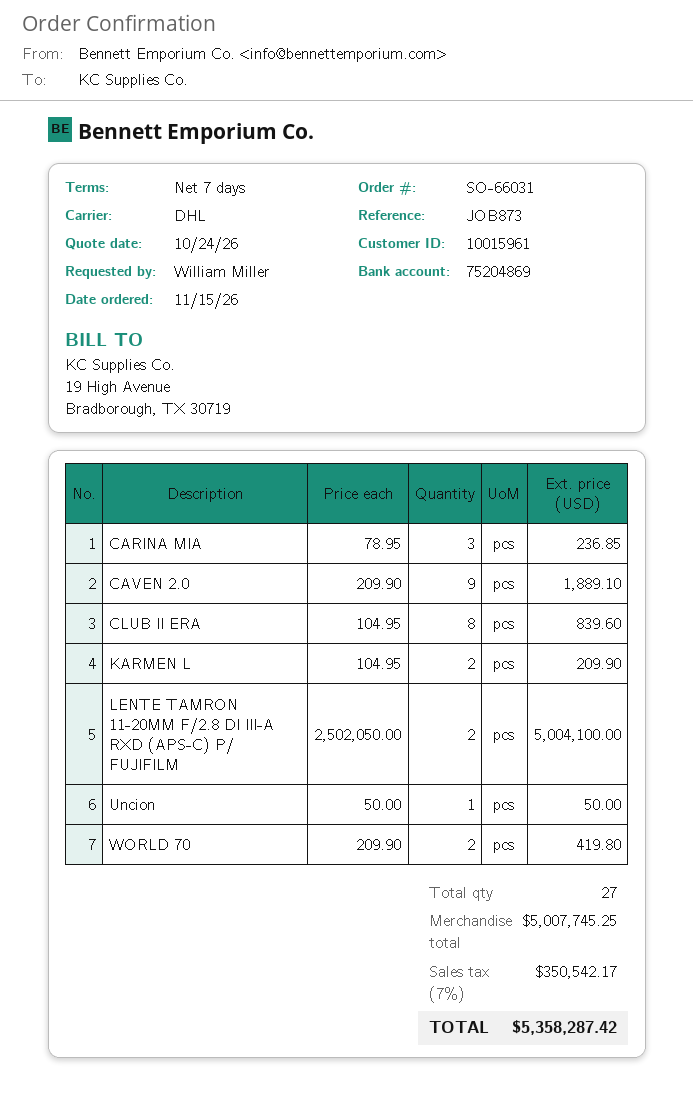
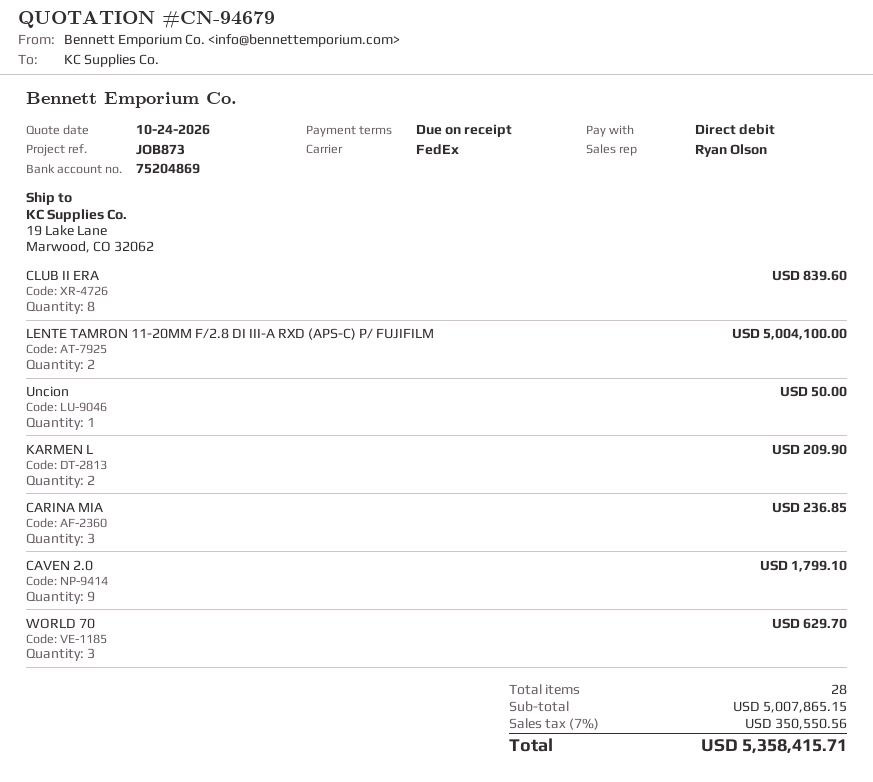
payment terms: 7 days -> on receipt
shipping method: DHL -> FedEx
CAVEN 2.0: 9 for 1889.10 -> 9 for 1799.10
WORLD 70: 2 for 419.80 -> 3 for 629.70
total quantity: 27 -> 28
subtotal: 5007745.25 -> 5007865.15
tax: 7% = 350542.17 -> 7% = 350550.56
total: 5358287.42 -> 5358415.71

